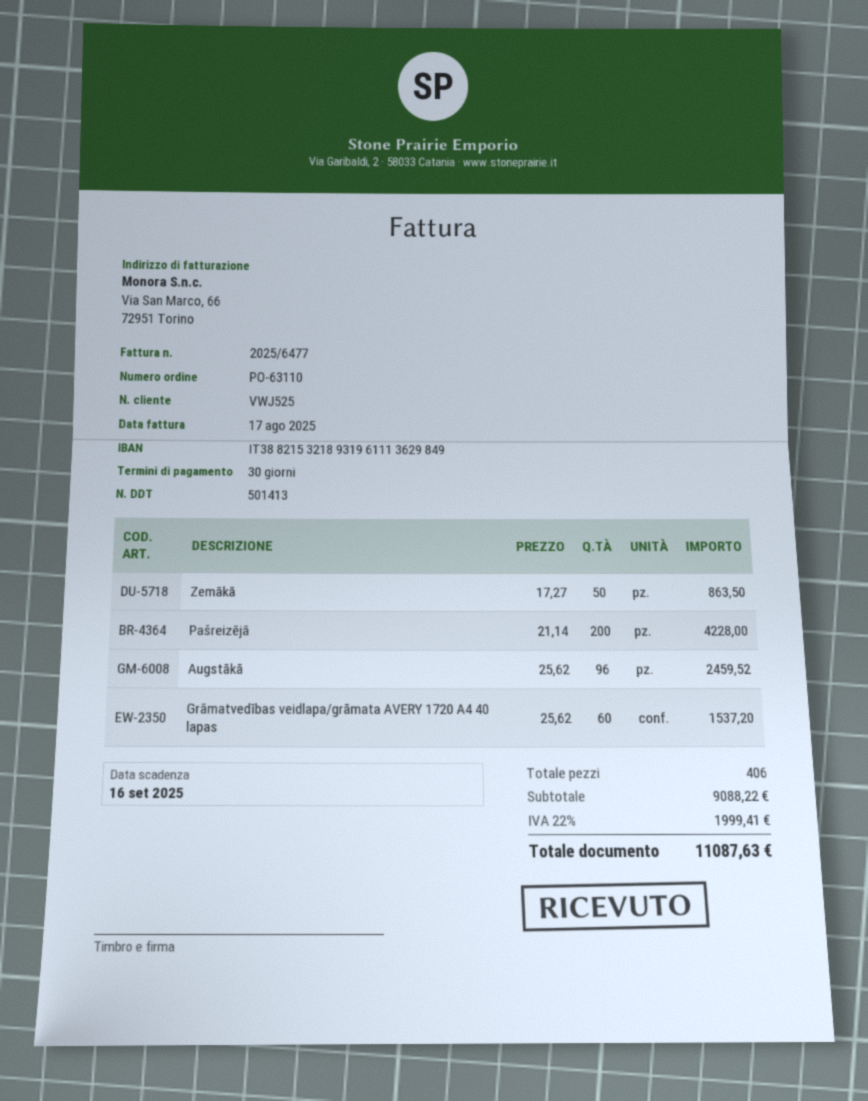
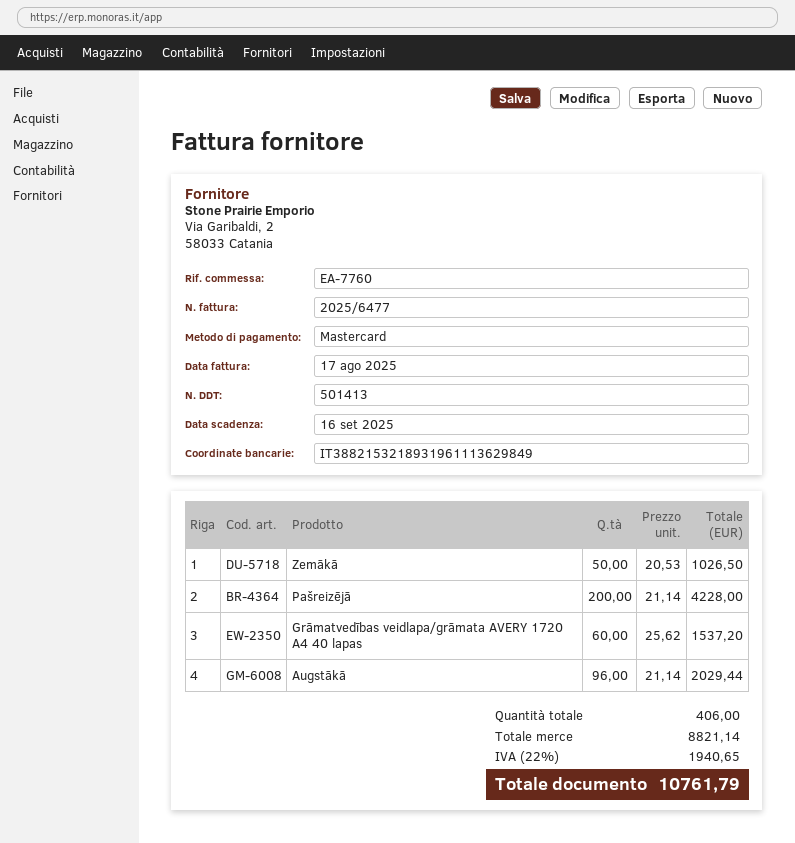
Zemākā: 50 x 17.27 = 863.50 -> 50 x 20.53 = 1026.50
Augstākā: 96 x 25.62 = 2459.52 -> 96 x 21.14 = 2029.44
subtotal: 9088.22 -> 8821.14
tax: 22% = 1999.41 -> 22% = 1940.65
total: 11087.63 -> 10761.79

